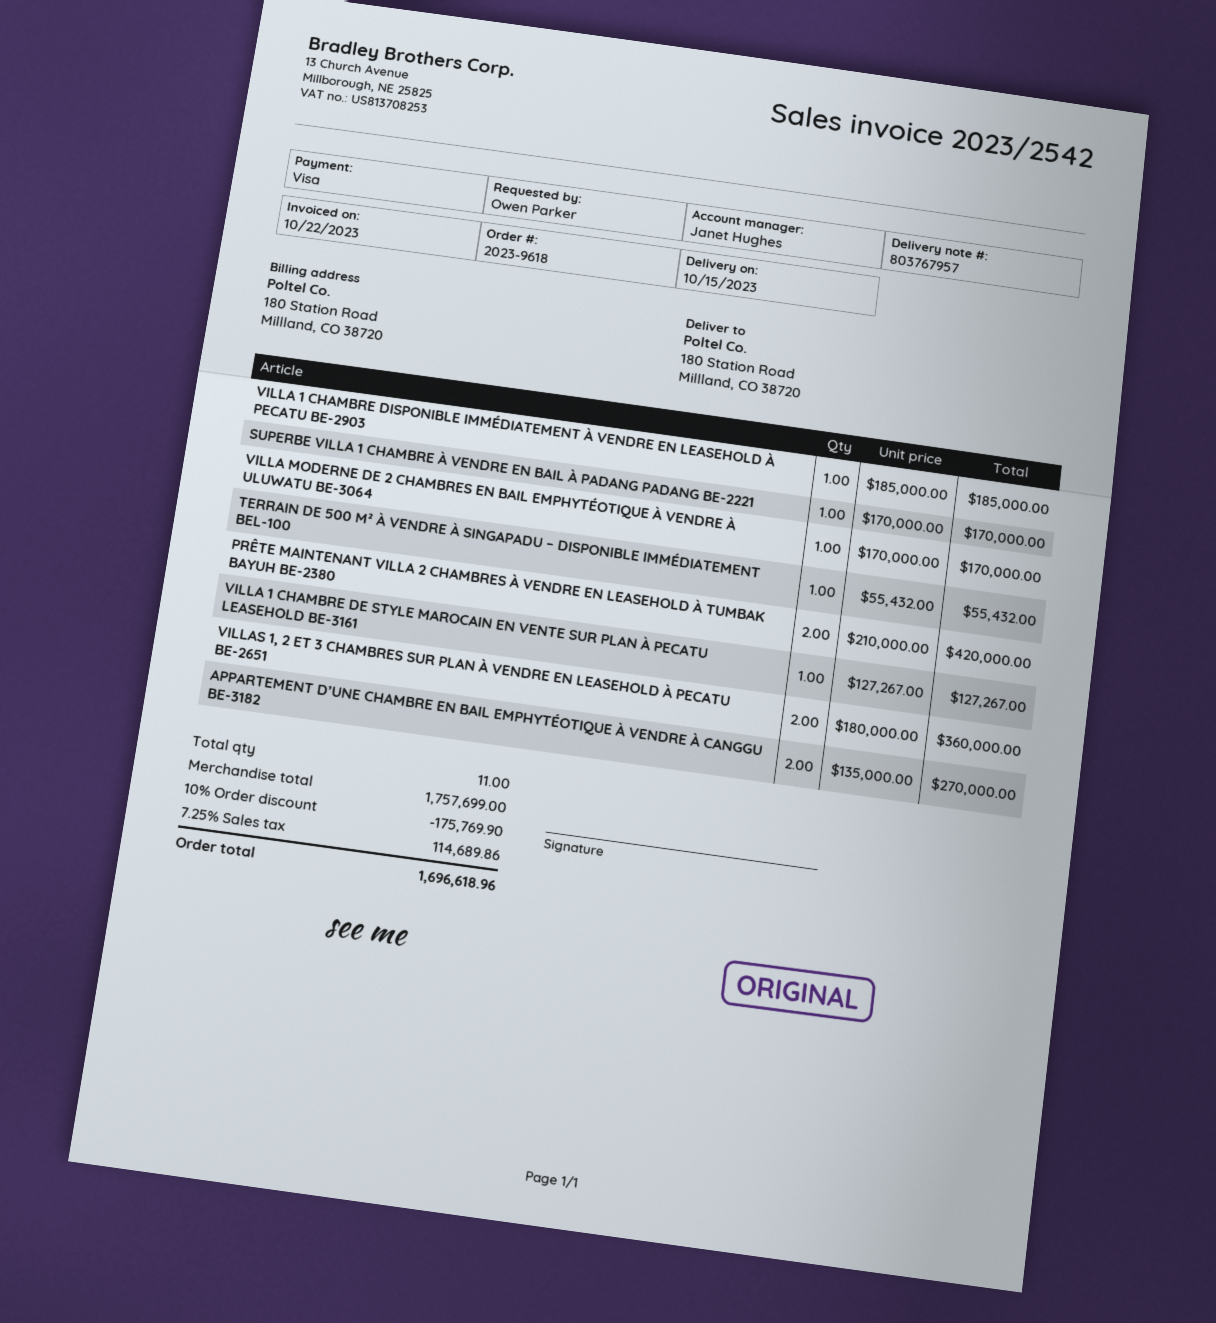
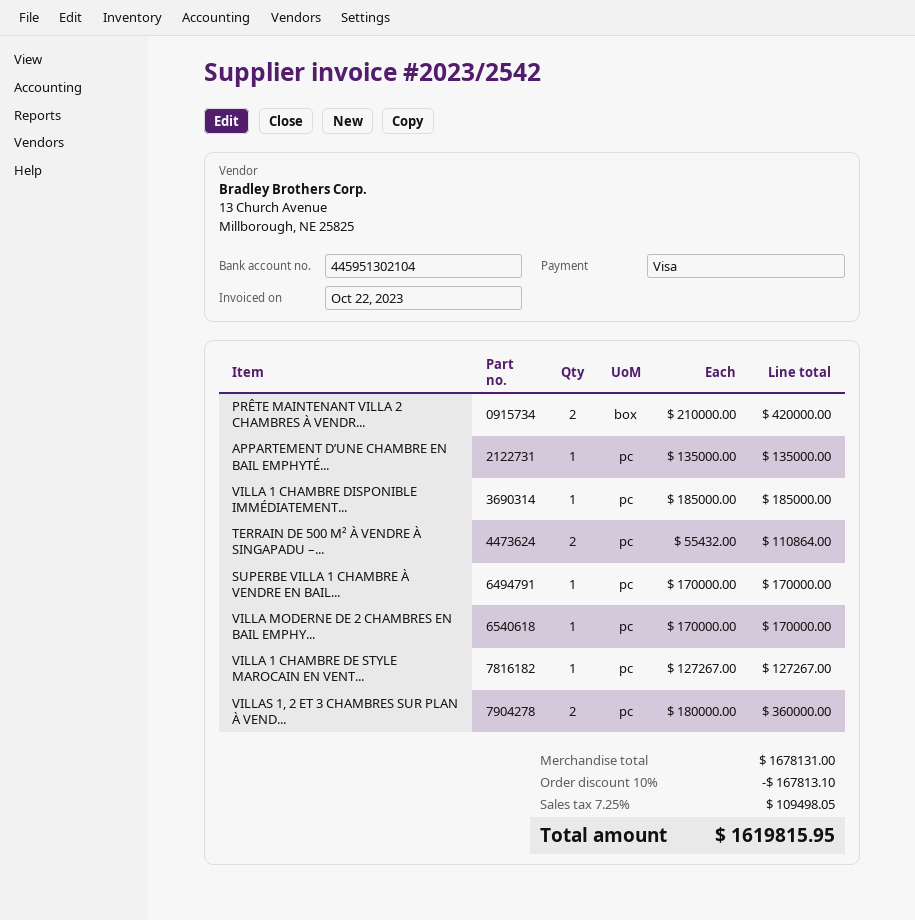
TERRAIN DE 500 M² À VENDRE À SINGAPADU – DISPONIBLE IMMÉDIATEMENT BEL-100: 1 x 55432.00 = 55432.00 -> 2 x 55432.00 = 110864.00
APPARTEMENT D’UNE CHAMBRE EN BAIL EMPHYTÉOTIQUE À VENDRE À CANGGU BE-3182: 2 x 135000.00 = 270000.00 -> 1 x 135000.00 = 135000.00
subtotal: 1757699.00 -> 1678131.00
discount: 10% = 175769.90 -> 10% = 167813.10
tax: 7.25% = 114689.86 -> 7.25% = 109498.05
total: 1696618.96 -> 1619815.95

